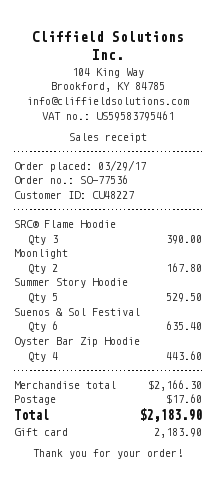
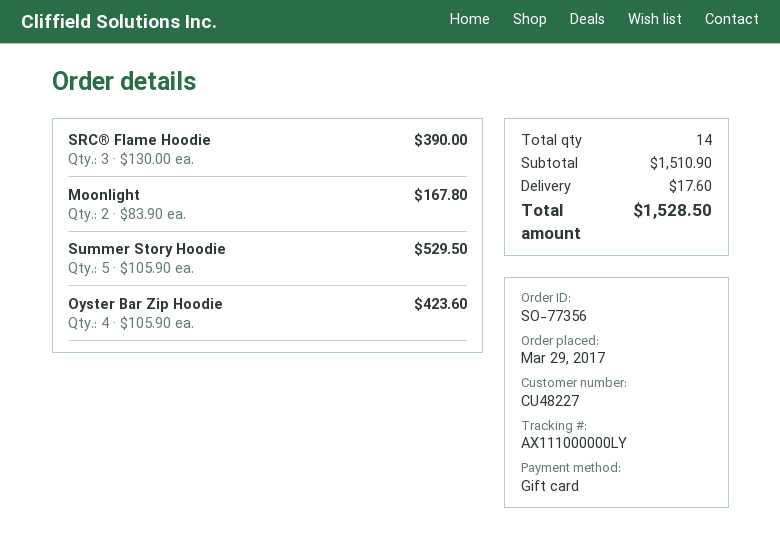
order number: SO-77536 -> SO-77356
Suenos & Sol Festival: 6 for 635.40 -> none
Oyster Bar Zip Hoodie: 4 for 443.60 -> 4 for 423.60
subtotal: 2166.30 -> 1510.90
total: 2183.90 -> 1528.50

